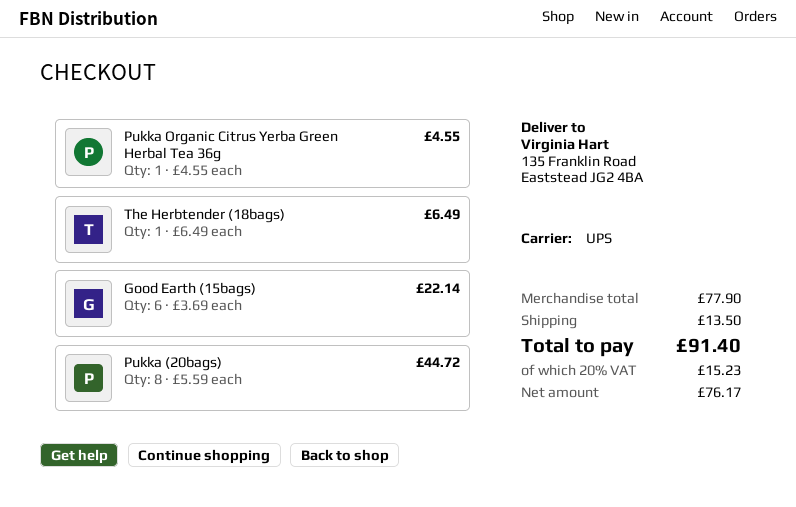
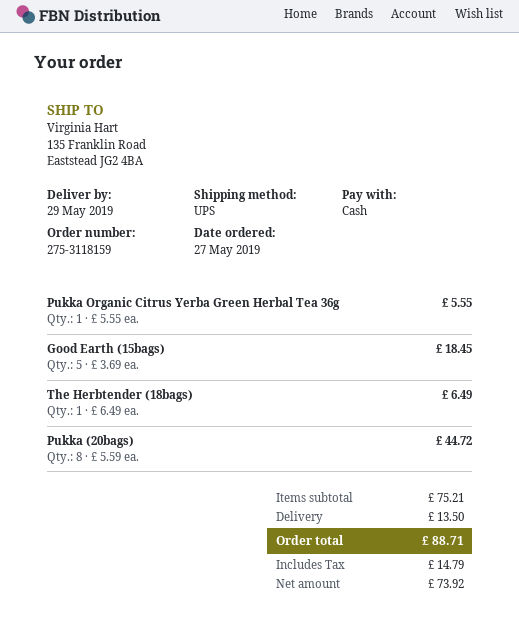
Pukka Organic Citrus Yerba Green Herbal Tea 36g: 1 x 4.55 = 4.55 -> 1 x 5.55 = 5.55
Good Earth (15bags): 6 x 3.69 = 22.14 -> 5 x 3.69 = 18.45
subtotal: 77.90 -> 75.21
net: 76.17 -> 73.92
tax: 15.23 -> 14.79
total: 91.40 -> 88.71

